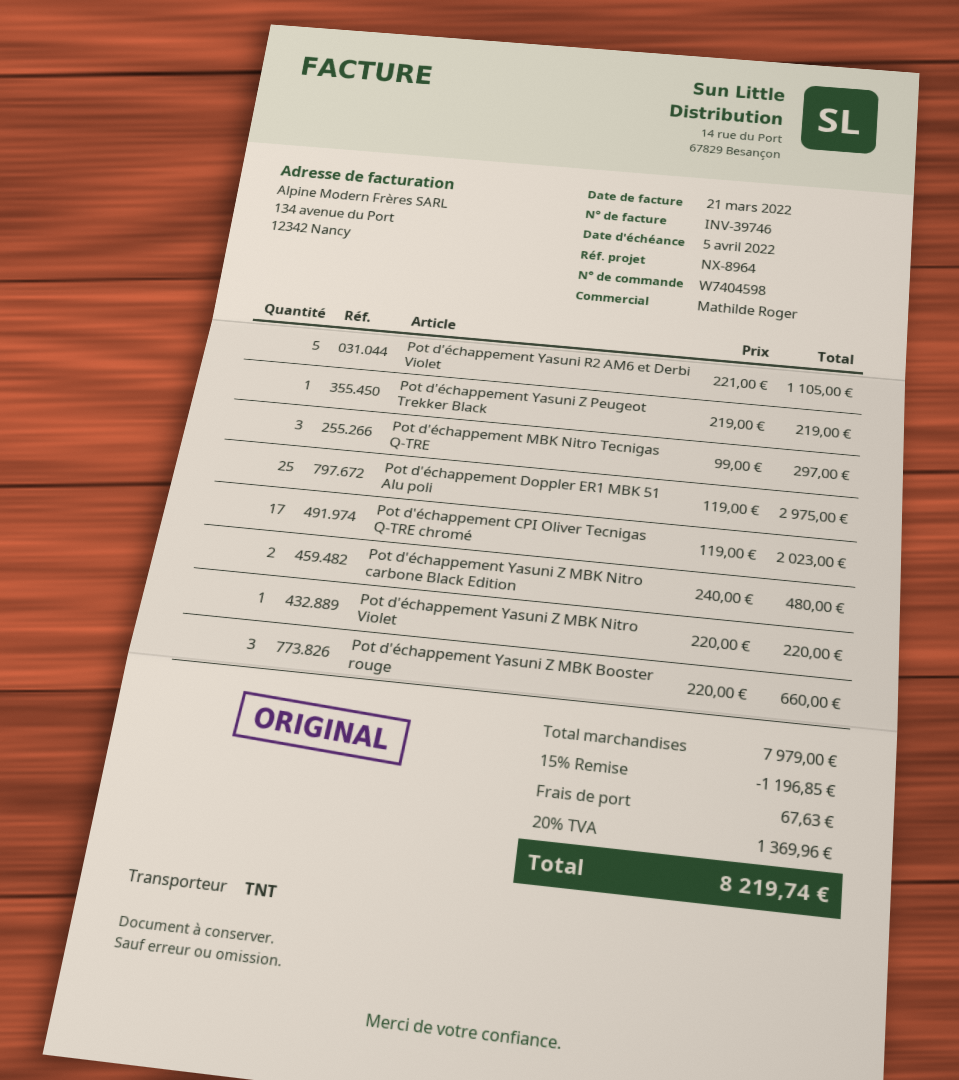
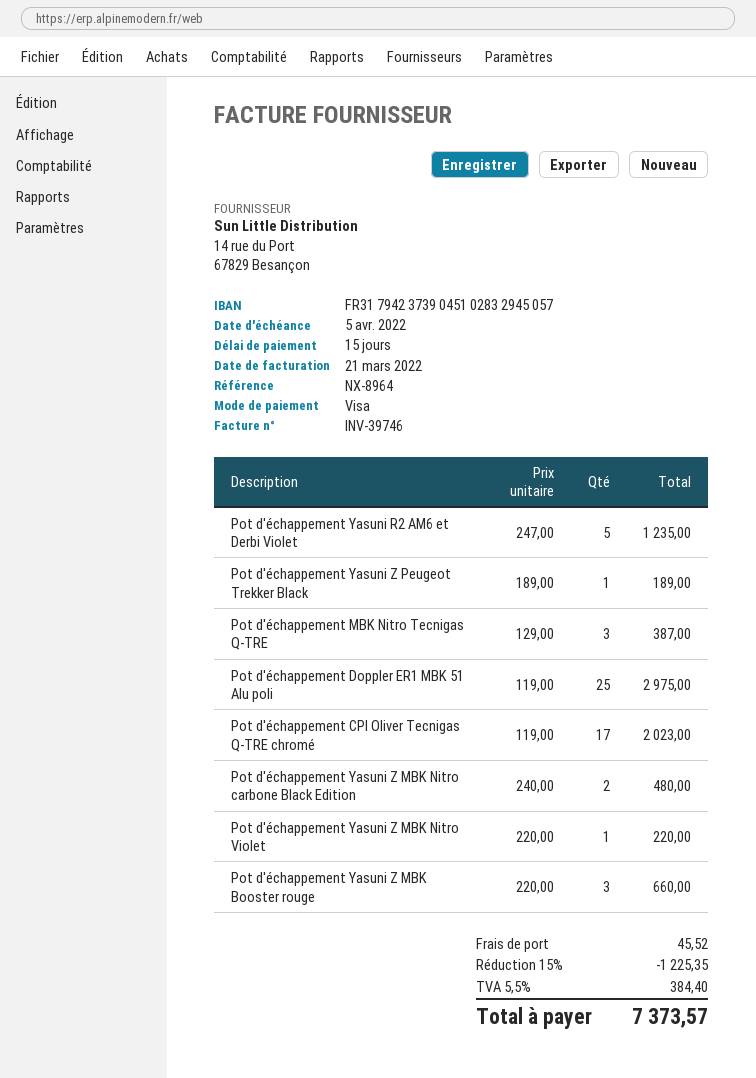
Pot d'échappement Yasuni R2 AM6 et Derbi Violet: 5 x 221.00 = 1105.00 -> 5 x 247.00 = 1235.00
Pot d'échappement Yasuni Z Peugeot Trekker Black: 1 x 219.00 = 219.00 -> 1 x 189.00 = 189.00
Pot d'échappement MBK Nitro Tecnigas Q-TRE: 3 x 99.00 = 297.00 -> 3 x 129.00 = 387.00
discount: 15% = 1196.85 -> 15% = 1225.35
shipping: 67.63 -> 45.52
tax: 20% = 1369.96 -> 5.5% = 384.40
total: 8219.74 -> 7373.57

